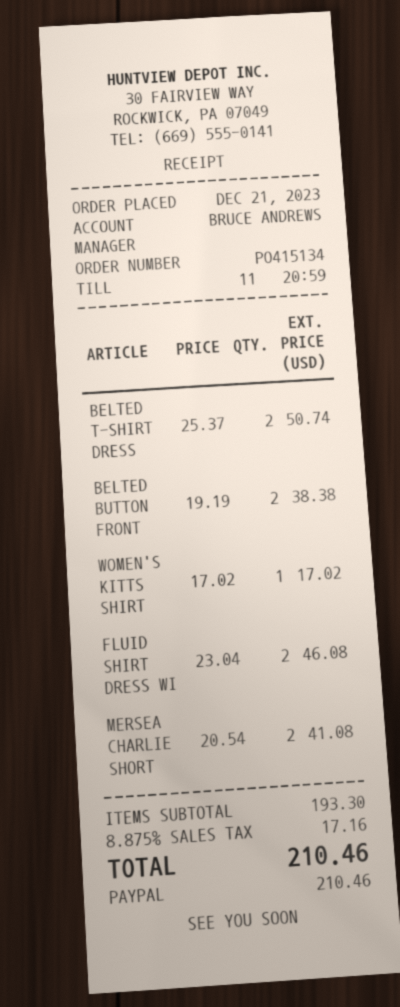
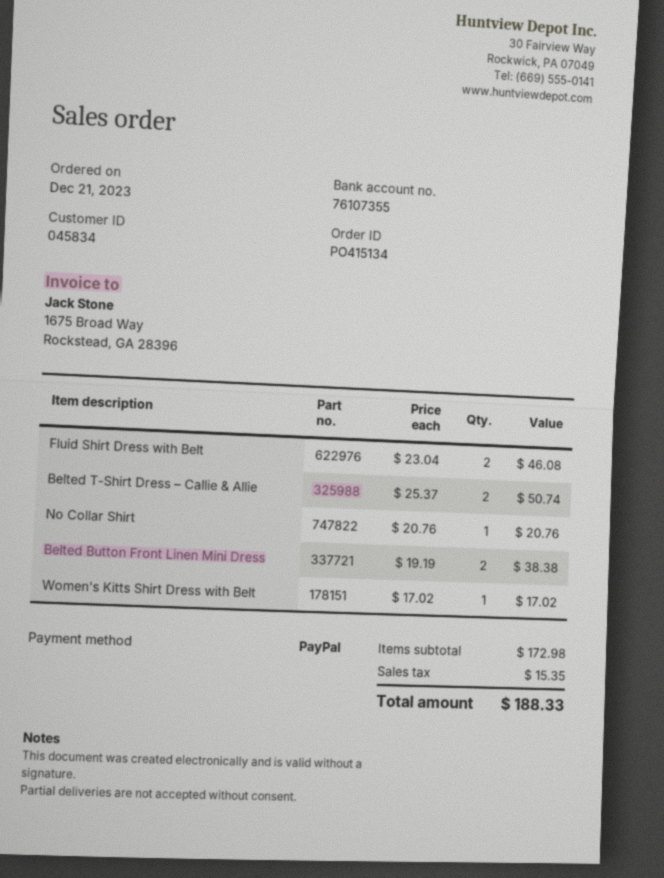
MERSEA CHARLIE SHORT: 2 x 20.54 = 41.08 -> none
No Collar Shirt: none -> 1 x 20.76 = 20.76
subtotal: 193.30 -> 172.98
tax: 17.16 -> 15.35
total: 210.46 -> 188.33

